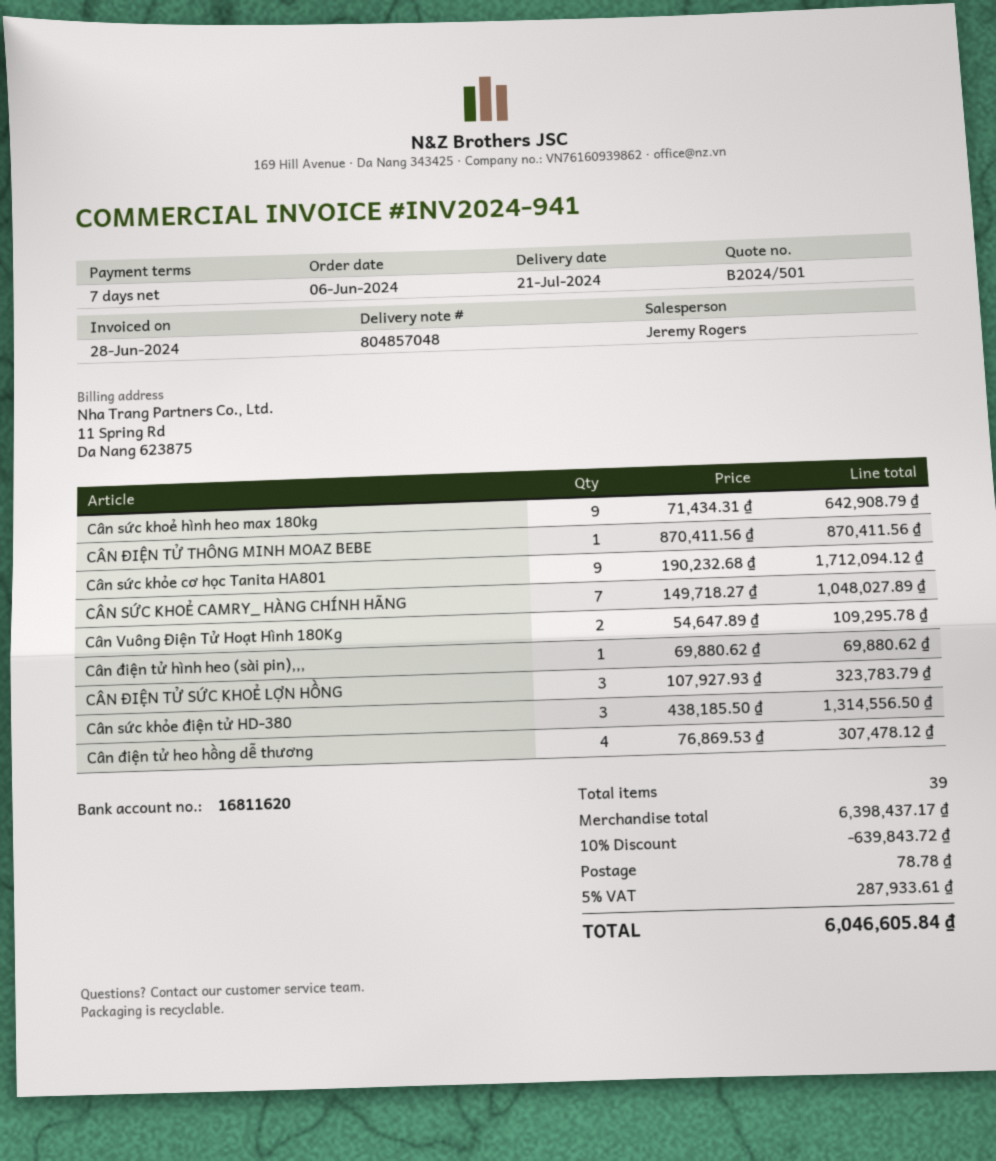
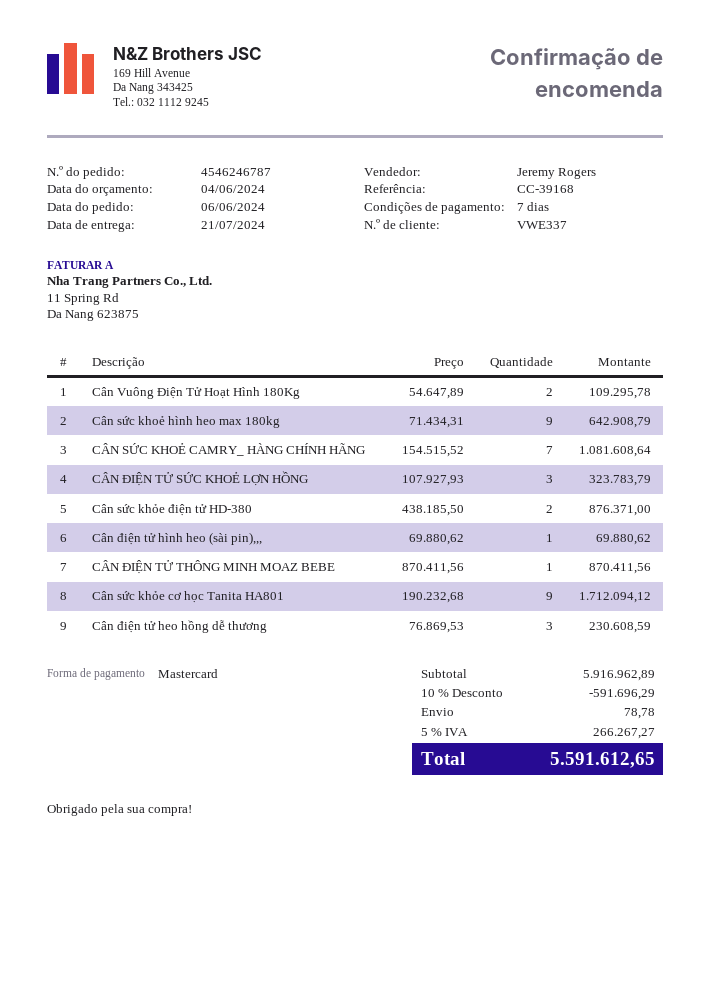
CÂN SỨC KHOẺ CAMRY_ HÀNG CHÍNH HÃNG: 7 x 149718.27 = 1048027.89 -> 7 x 154515.52 = 1081608.64
Cân sức khỏe điện tử HD-380: 3 x 438185.50 = 1314556.50 -> 2 x 438185.50 = 876371.00
Cân điện tử heo hồng dễ thương: 4 x 76869.53 = 307478.12 -> 3 x 76869.53 = 230608.59
subtotal: 6398437.17 -> 5916962.89
discount: 10% = 639843.72 -> 10% = 591696.29
tax: 5% = 287933.61 -> 5% = 266267.27
total: 6046605.84 -> 5591612.65

